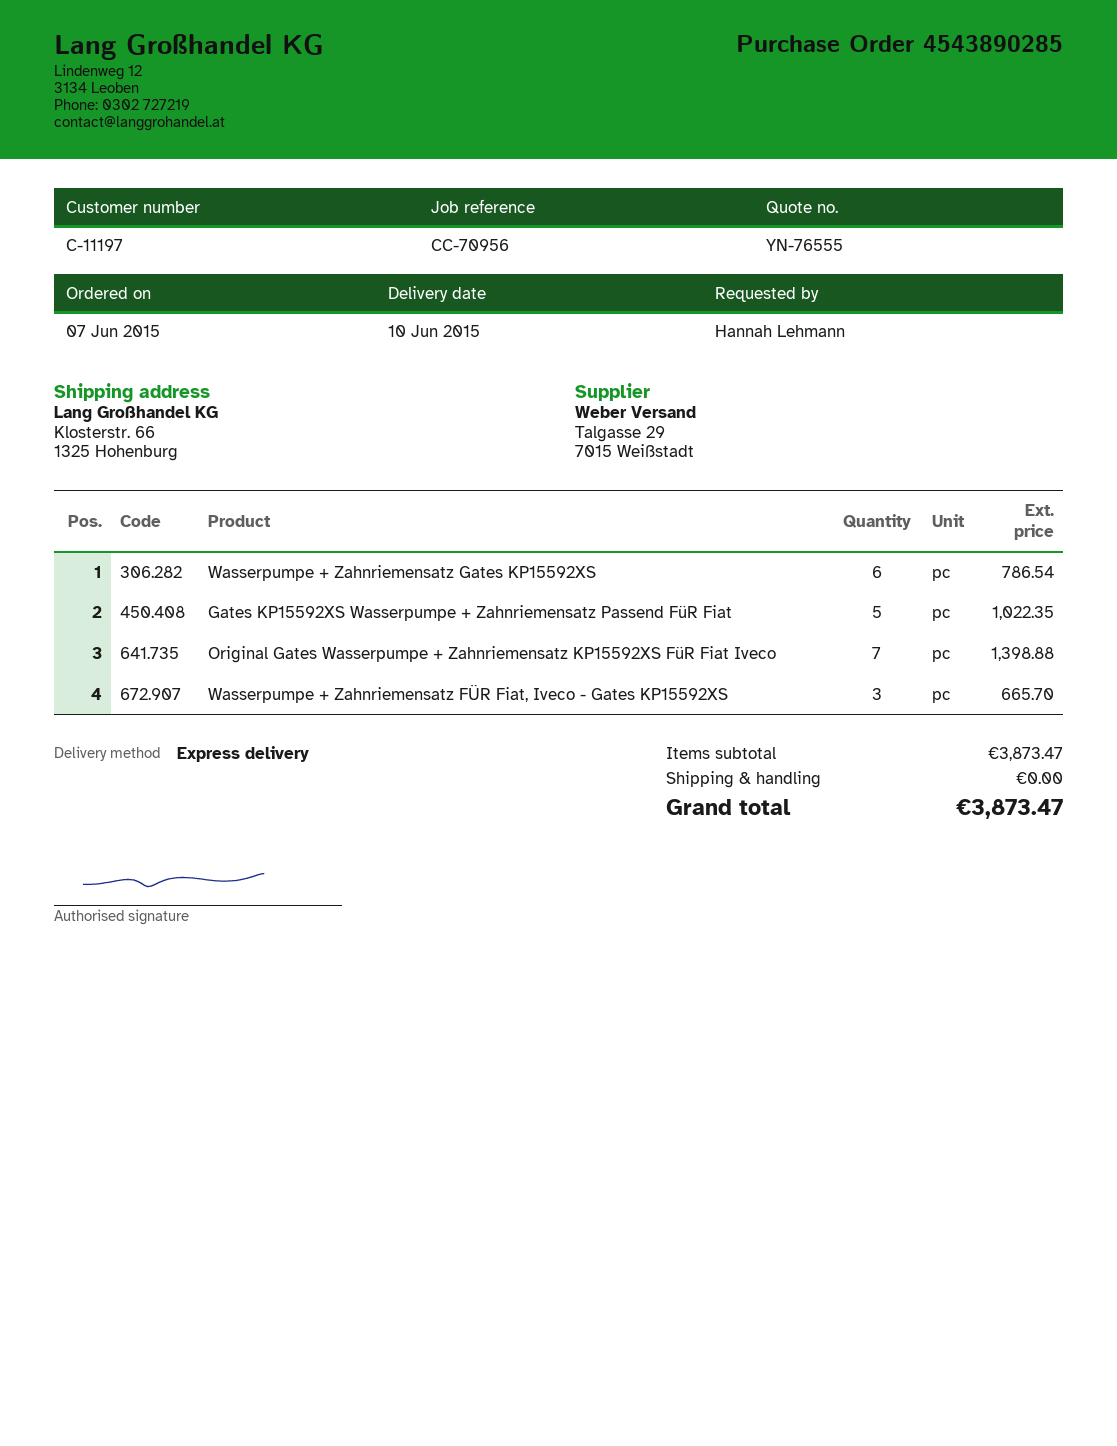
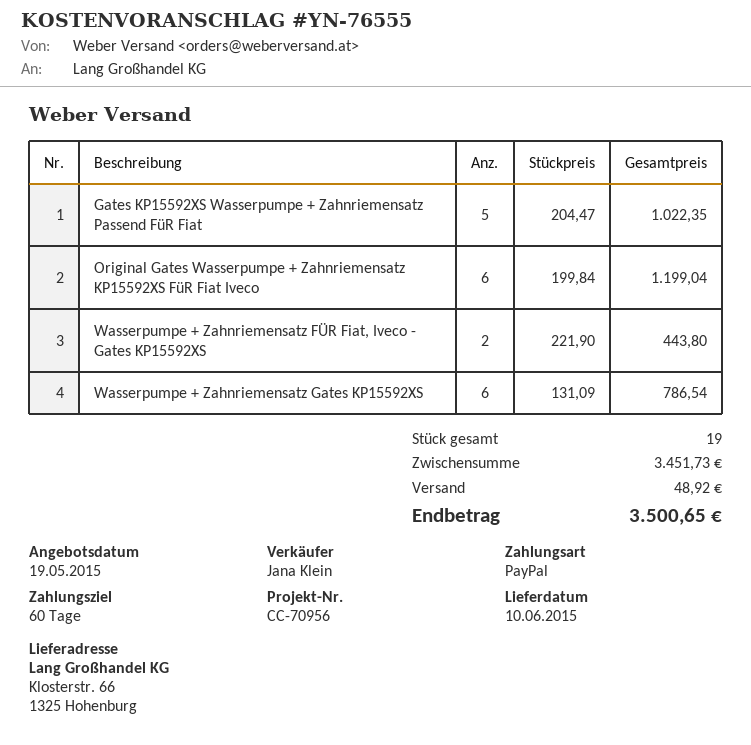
Original Gates Wasserpumpe + Zahnriemensatz KP15592XS FüR Fiat Iveco: 7 for 1398.88 -> 6 for 1199.04
Wasserpumpe + Zahnriemensatz FÜR Fiat, Iveco - Gates KP15592XS: 3 for 665.70 -> 2 for 443.80
subtotal: 3873.47 -> 3451.73
shipping: 0.00 -> 48.92
total: 3873.47 -> 3500.65

